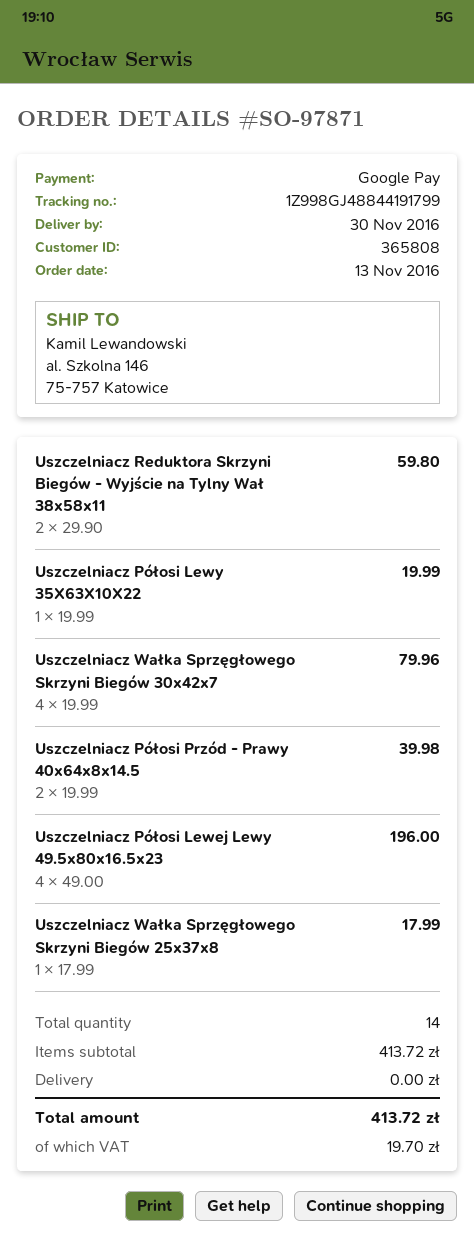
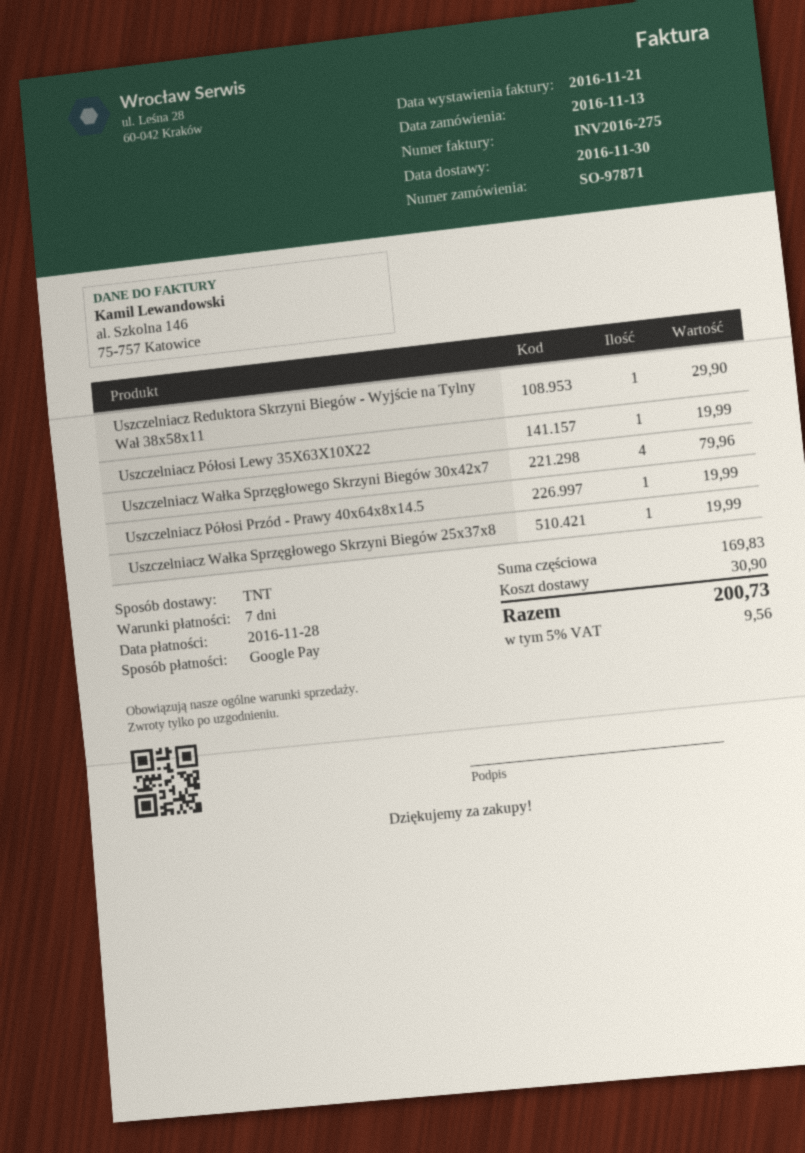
Uszczelniacz Reduktora Skrzyni Biegów - Wyjście na Tylny Wał 38x58x11: 2 for 59.80 -> 1 for 29.90
Uszczelniacz Półosi Przód - Prawy 40x64x8x14.5: 2 for 39.98 -> 1 for 19.99
Uszczelniacz Półosi Lewej Lewy 49.5x80x16.5x23: 4 for 196.00 -> none
Uszczelniacz Wałka Sprzęgłowego Skrzyni Biegów 25x37x8: 1 for 17.99 -> 1 for 19.99
subtotal: 413.72 -> 169.83
shipping: 0.00 -> 30.90
tax: 19.70 -> 9.56
total: 413.72 -> 200.73

